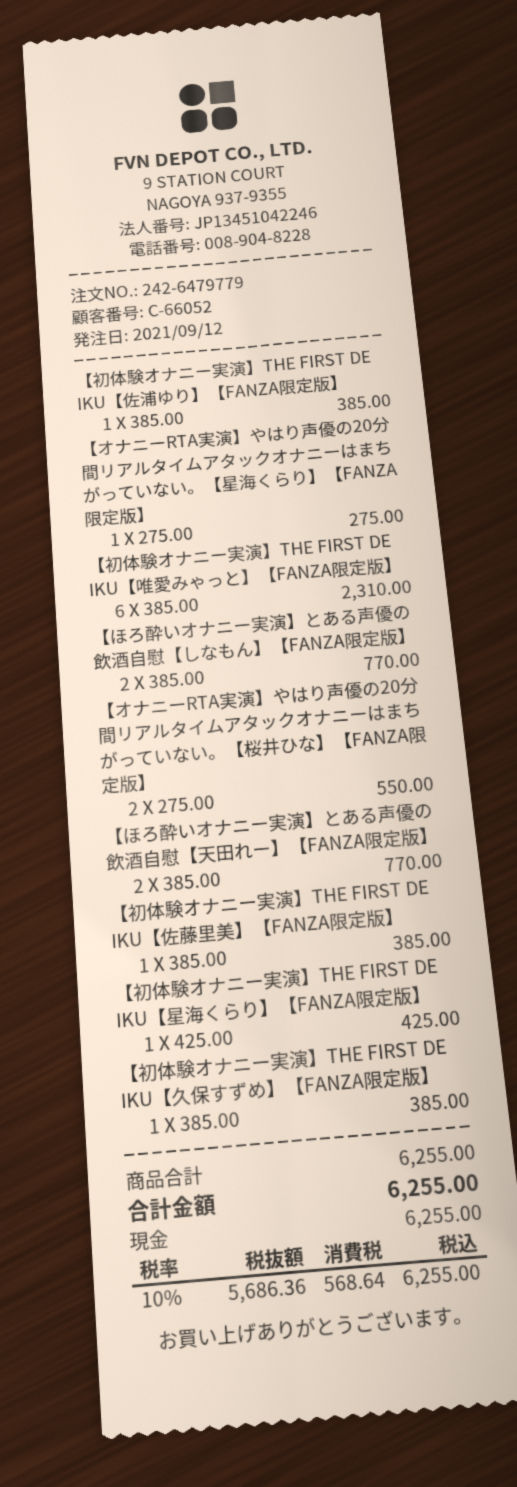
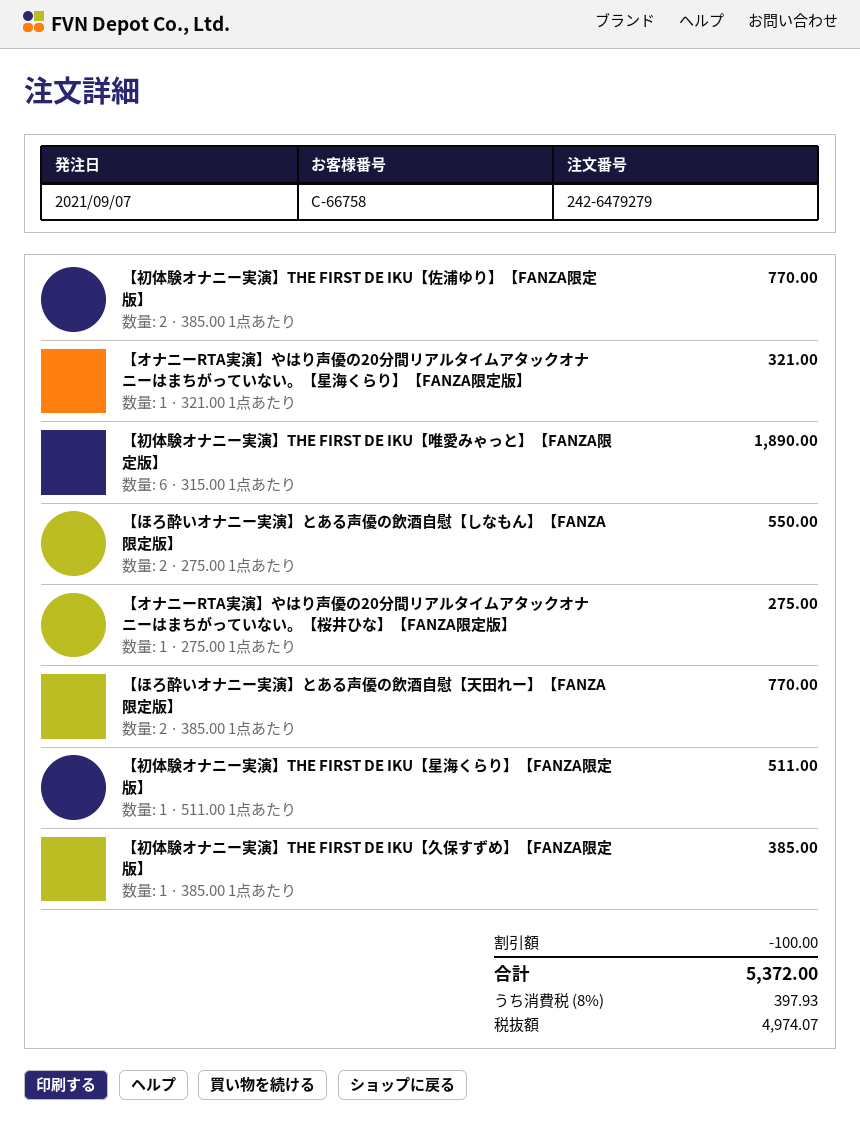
order number: 242-6479779 -> 242-6479279
order date: 2021-09-12 -> 2021-09-07
customer number: C-66052 -> C-66758
【初体験オナニー実演】THE FIRST DE IKU【佐浦ゆり】【FANZA限定版】: 1 x 385.00 = 385.00 -> 2 x 385.00 = 770.00
【オナニーRTA実演】やはり声優の20分間リアルタイムアタックオナニーはまちがっていない。【星海くらり】【FANZA限定版】: 1 x 275.00 = 275.00 -> 1 x 321.00 = 321.00
【初体験オナニー実演】THE FIRST DE IKU【唯愛みゃっと】【FANZA限定版】: 6 x 385.00 = 2310.00 -> 6 x 315.00 = 1890.00
【ほろ酔いオナニー実演】とある声優の飲酒自慰【しなもん】【FANZA限定版】: 2 x 385.00 = 770.00 -> 2 x 275.00 = 550.00
【オナニーRTA実演】やはり声優の20分間リアルタイムアタックオナニーはまちがっていない。【桜井ひな】【FANZA限定版】: 2 x 275.00 = 550.00 -> 1 x 275.00 = 275.00
【初体験オナニー実演】THE FIRST DE IKU【佐藤里美】【FANZA限定版】: 1 x 385.00 = 385.00 -> none
【初体験オナニー実演】THE FIRST DE IKU【星海くらり】【FANZA限定版】: 1 x 425.00 = 425.00 -> 1 x 511.00 = 511.00
discount: none -> 100.00
net: 5686.36 -> 4974.07
tax: 10% = 568.64 -> 8% = 397.93
total: 6255.00 -> 5372.00

